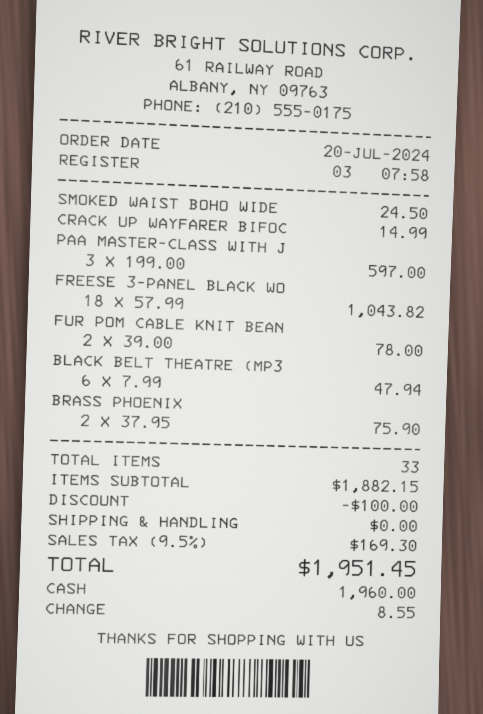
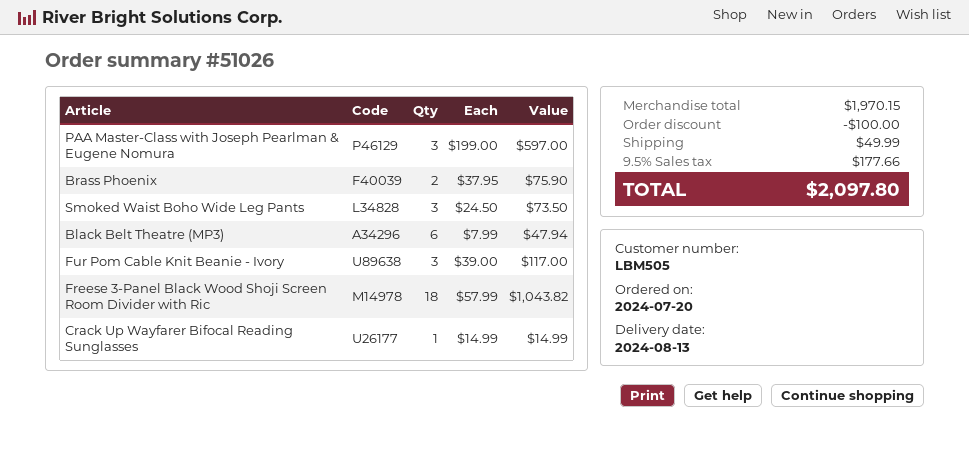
SMOKED WAIST BOHO WIDE: 1 x 24.50 = 24.50 -> 3 x 24.50 = 73.50
FUR POM CABLE KNIT BEAN: 2 x 39.00 = 78.00 -> 3 x 39.00 = 117.00
subtotal: 1882.15 -> 1970.15
shipping: 0.00 -> 49.99
tax: 9.5% = 169.30 -> 9.5% = 177.66
total: 1951.45 -> 2097.80

